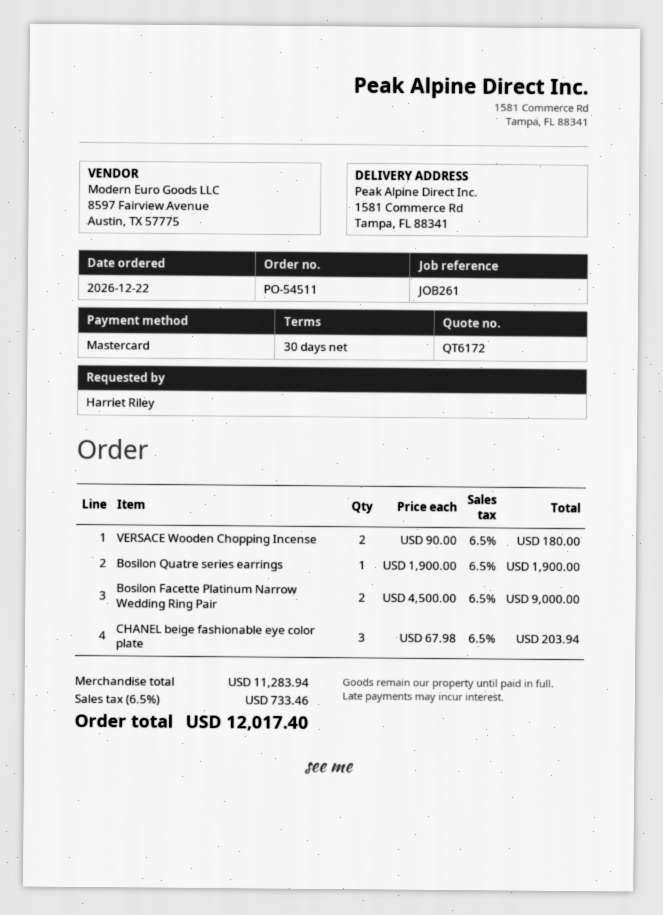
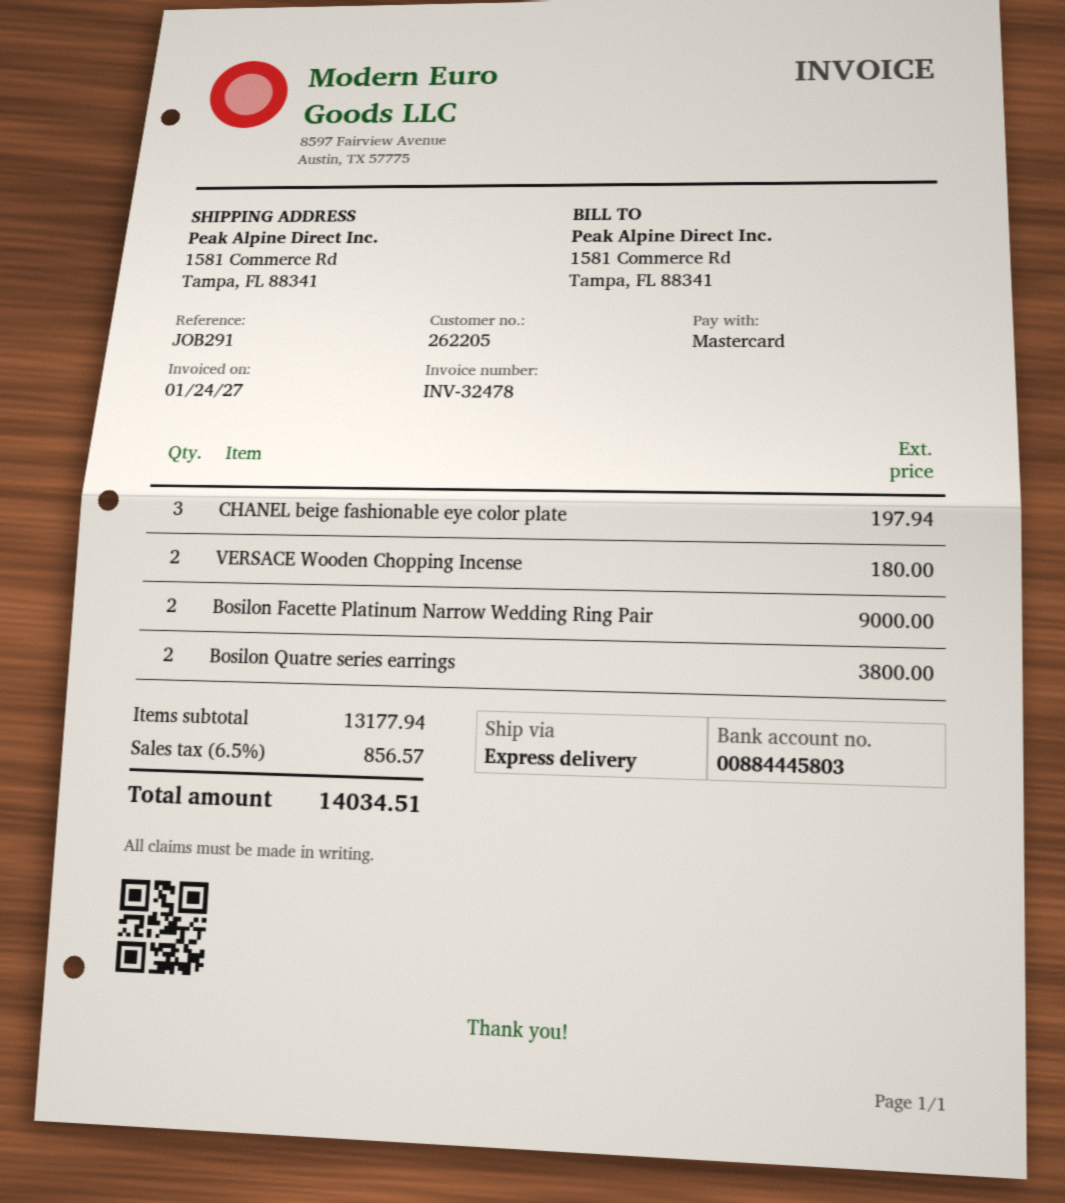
reference: JOB261 -> JOB291
Bosilon Quatre series earrings: 1 for 1900.00 -> 2 for 3800.00
CHANEL beige fashionable eye color plate: 3 for 203.94 -> 3 for 197.94
subtotal: 11283.94 -> 13177.94
tax: 6.5% = 733.46 -> 6.5% = 856.57
total: 12017.40 -> 14034.51

